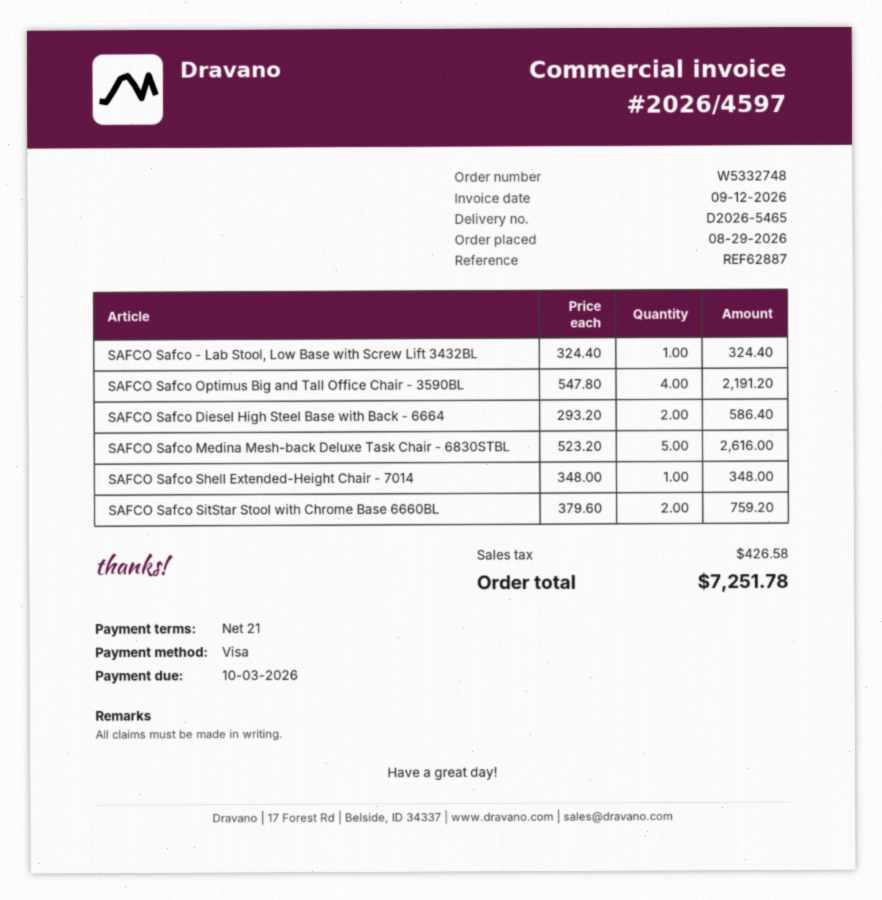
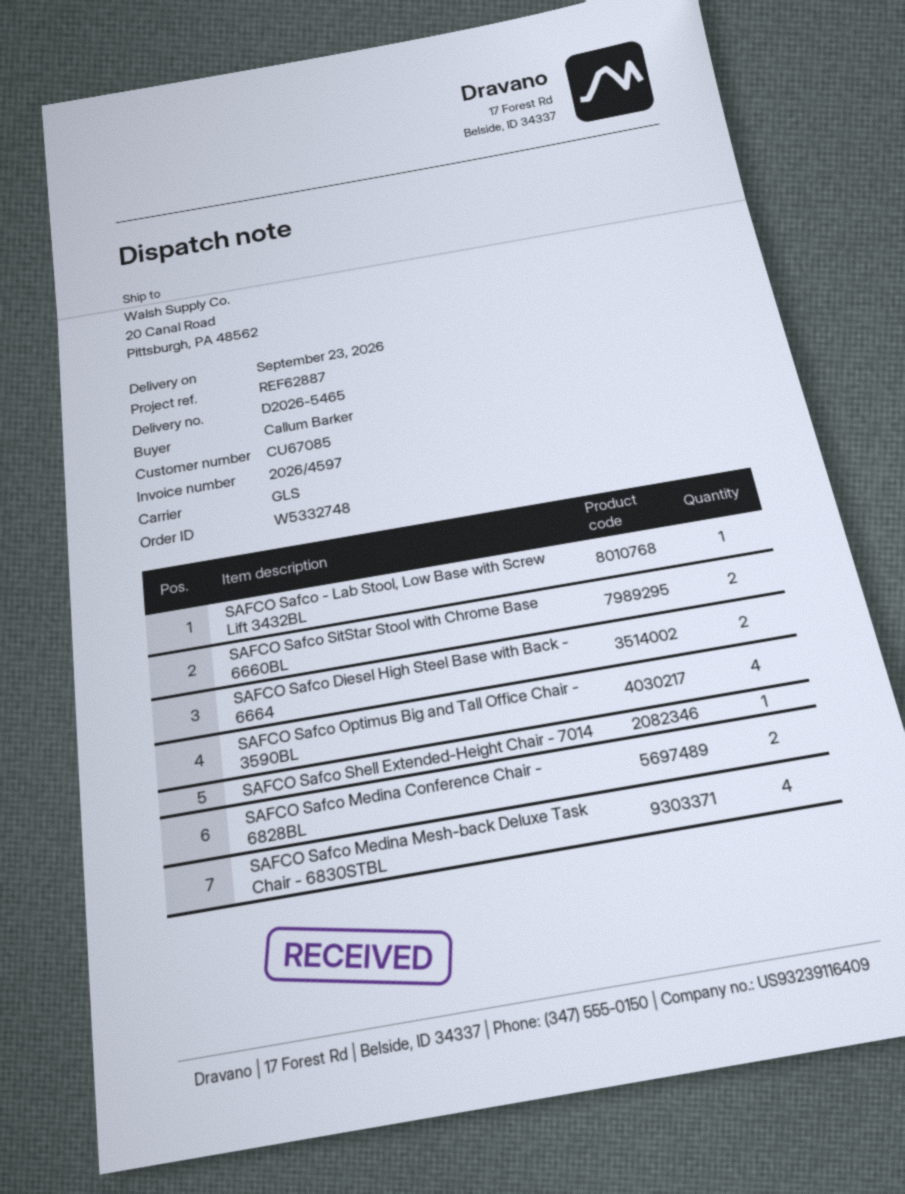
SAFCO Safco Medina Mesh-back Deluxe Task Chair - 6830STBL: 5 -> 4
SAFCO Safco Medina Conference Chair - 6828BL: none -> 2

